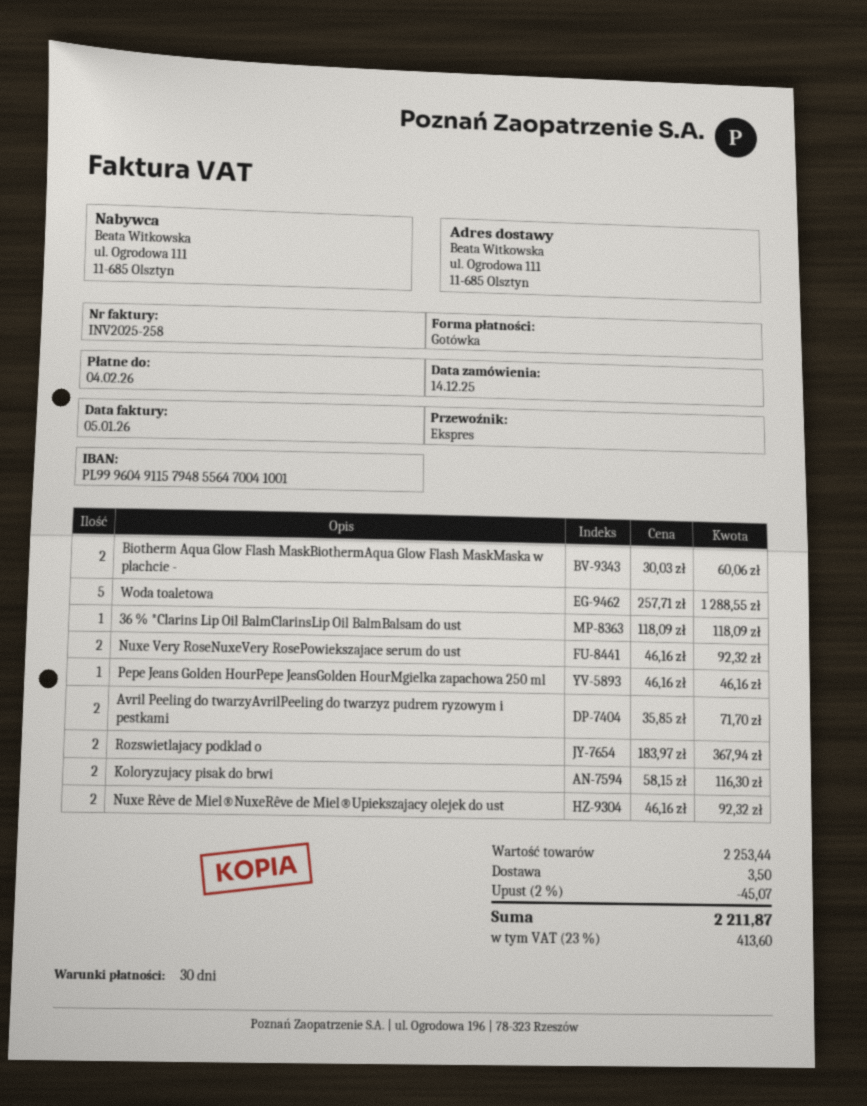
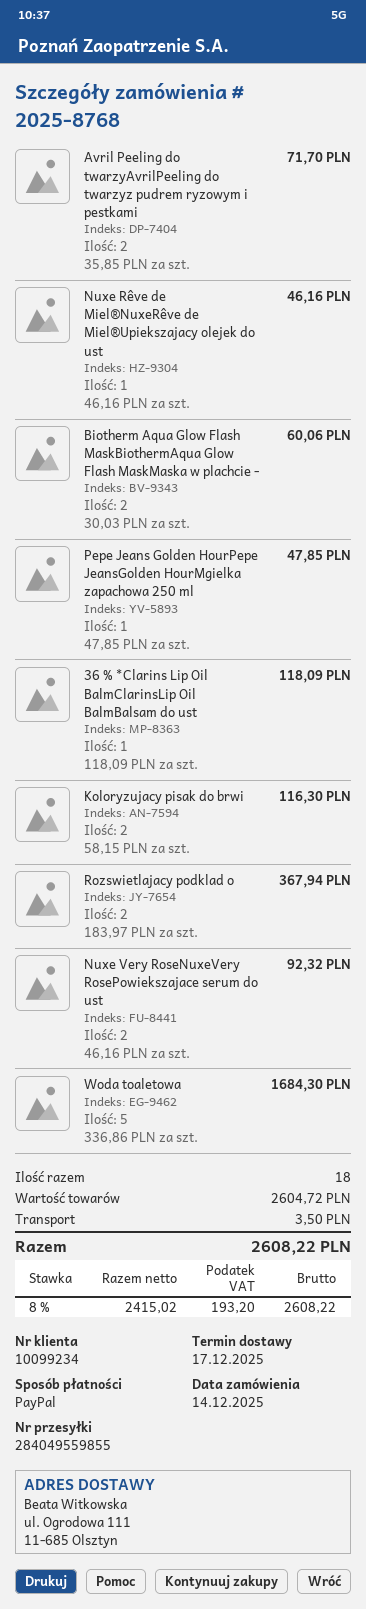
payment method: cash -> PayPal
Woda toaletowa: 5 x 257.71 = 1288.55 -> 5 x 336.86 = 1684.30
Pepe Jeans Golden HourPepe JeansGolden HourMgielka zapachowa 250 ml: 1 x 46.16 = 46.16 -> 1 x 47.85 = 47.85
Nuxe Rêve de Miel®NuxeRêve de Miel®Upiekszajacy olejek do ust: 2 x 46.16 = 92.32 -> 1 x 46.16 = 46.16
subtotal: 2253.44 -> 2604.72
discount: 2% = 45.07 -> none
tax: 23% = 413.60 -> 8% = 193.20
total: 2211.87 -> 2608.22

